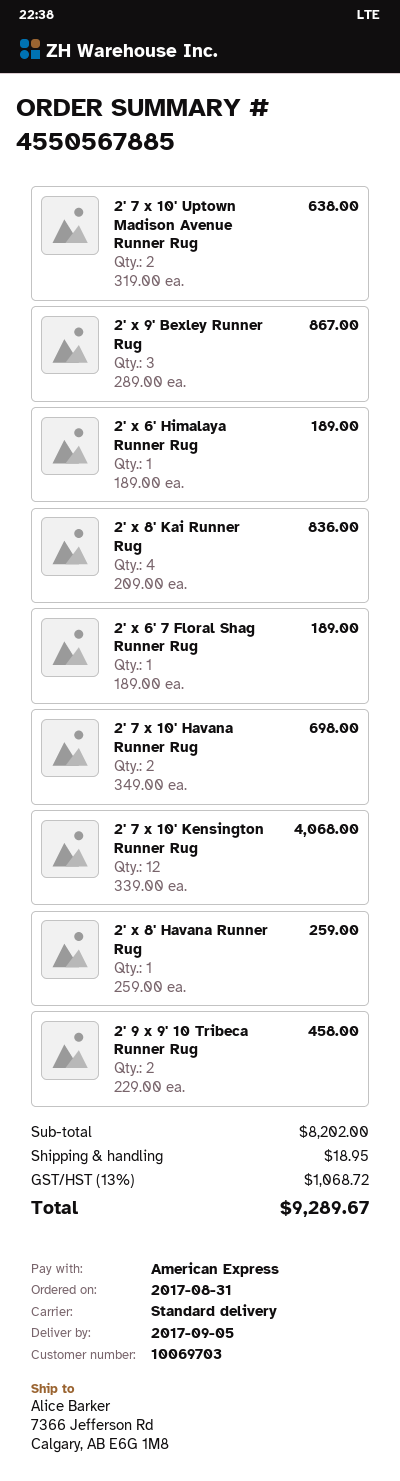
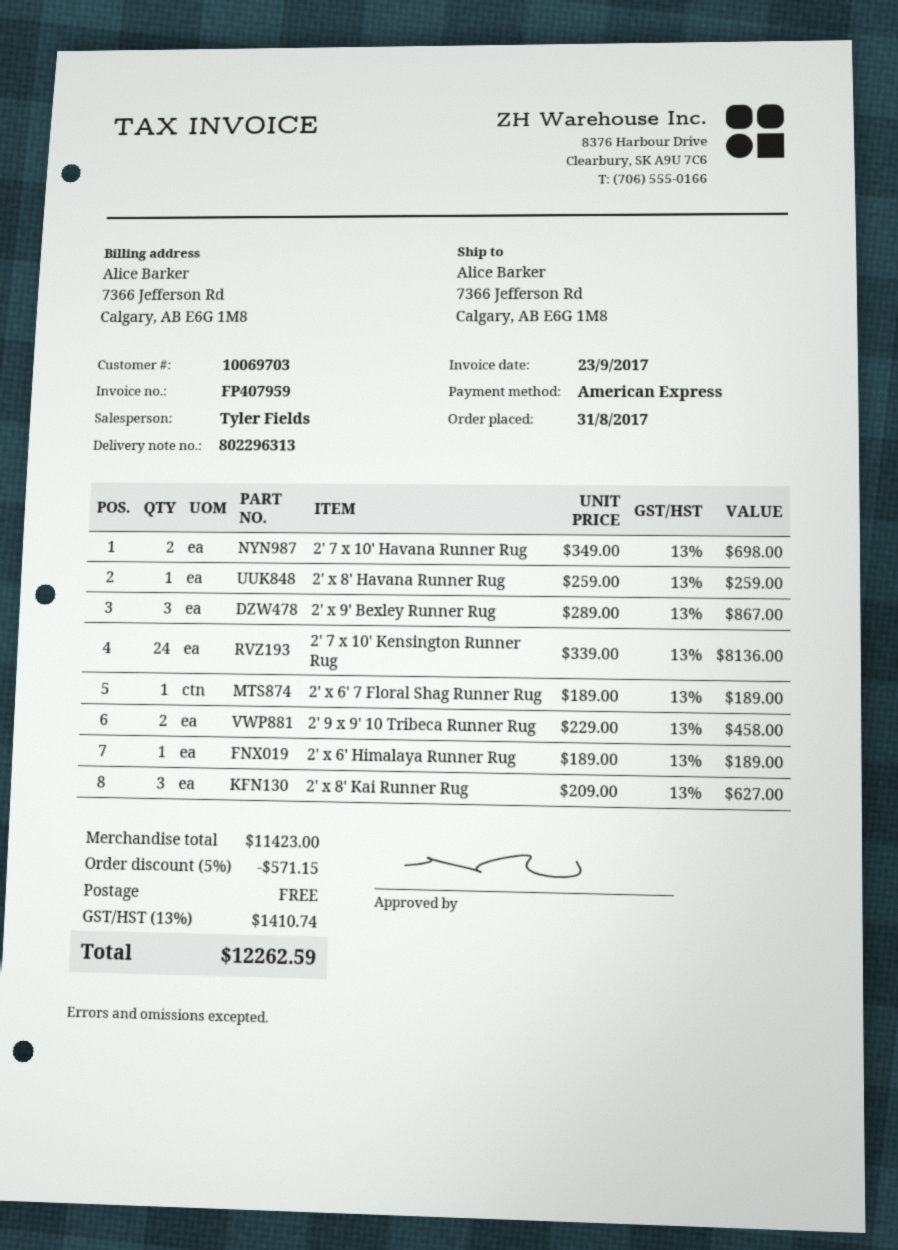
2' 7 x 10' Uptown Madison Avenue Runner Rug: 2 x 319.00 = 638.00 -> none
2' x 8' Kai Runner Rug: 4 x 209.00 = 836.00 -> 3 x 209.00 = 627.00
2' 7 x 10' Kensington Runner Rug: 12 x 339.00 = 4068.00 -> 24 x 339.00 = 8136.00
subtotal: 8202.00 -> 11423.00
discount: none -> 5% = 571.15
shipping: 18.95 -> 0.00
tax: 13% = 1068.72 -> 13% = 1410.74
total: 9289.67 -> 12262.59

